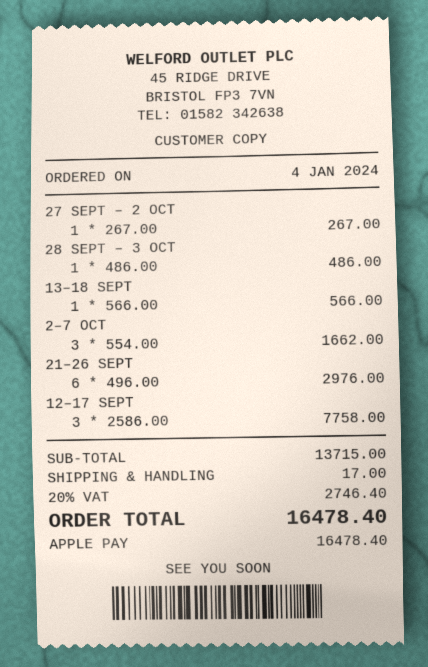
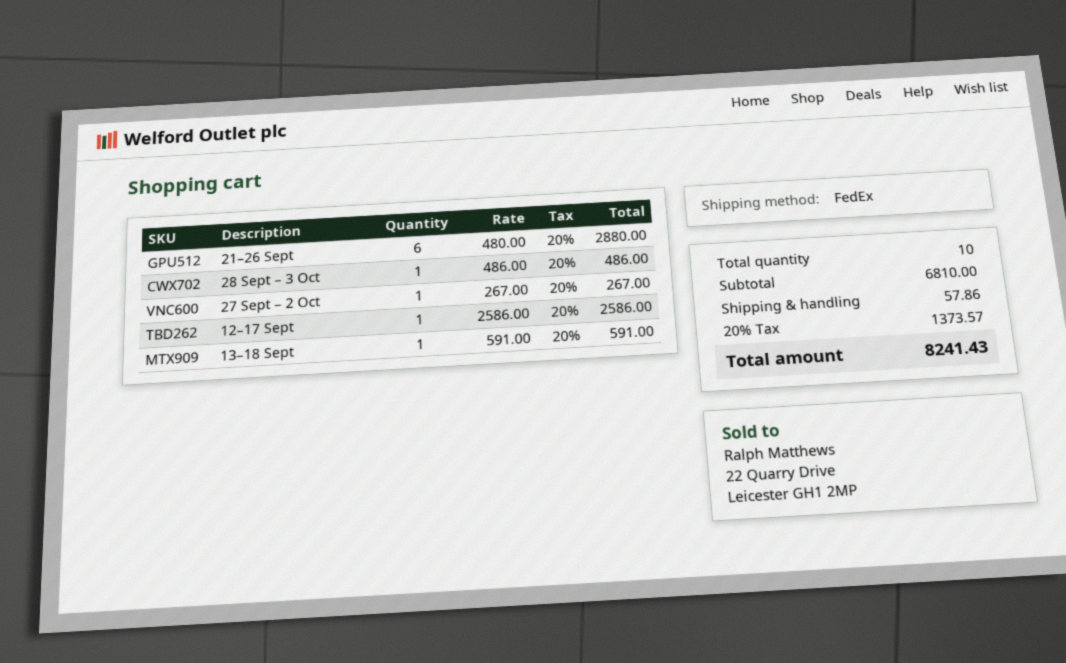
13–18 SEPT: 1 x 566.00 = 566.00 -> 1 x 591.00 = 591.00
2–7 OCT: 3 x 554.00 = 1662.00 -> none
21–26 SEPT: 6 x 496.00 = 2976.00 -> 6 x 480.00 = 2880.00
12–17 SEPT: 3 x 2586.00 = 7758.00 -> 1 x 2586.00 = 2586.00
subtotal: 13715.00 -> 6810.00
shipping: 17.00 -> 57.86
tax: 20% = 2746.40 -> 20% = 1373.57
total: 16478.40 -> 8241.43

